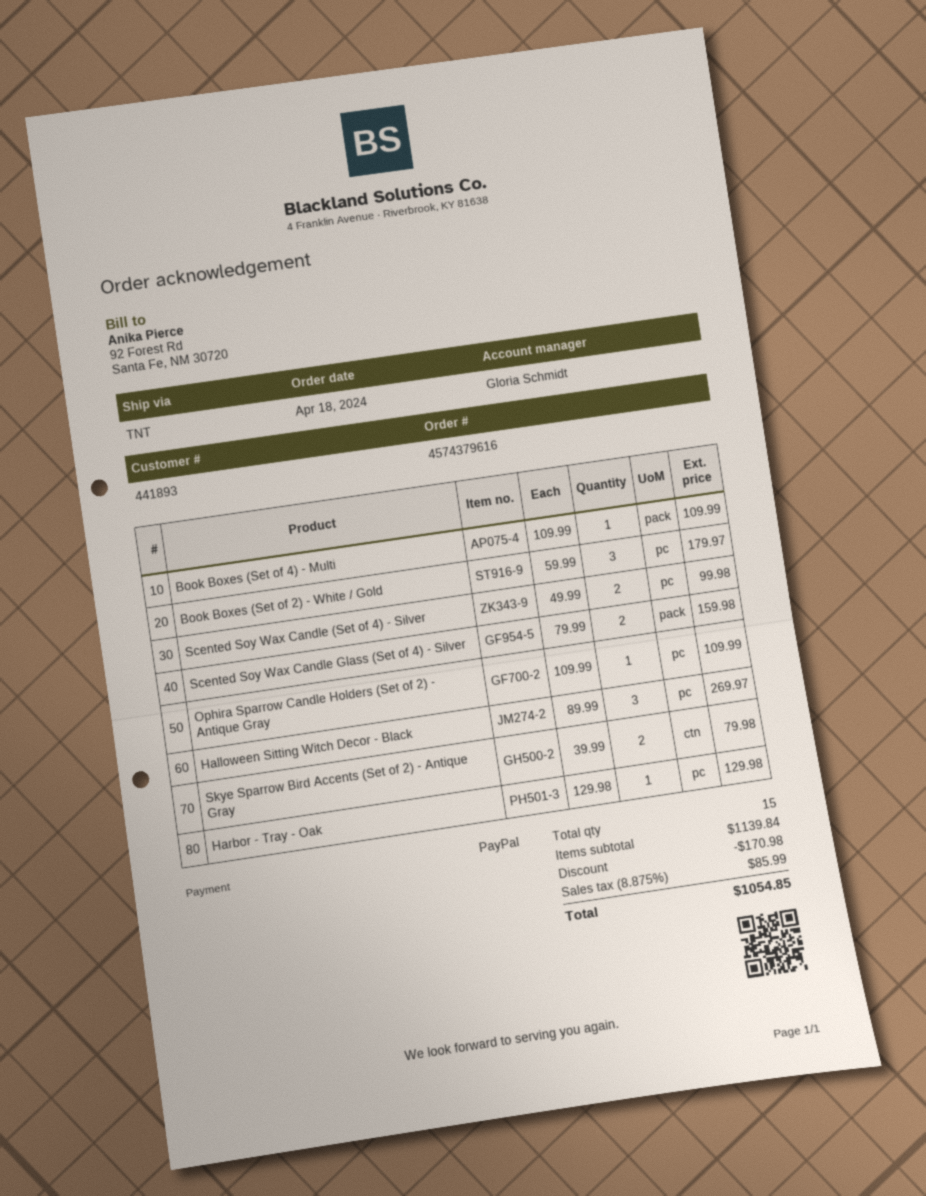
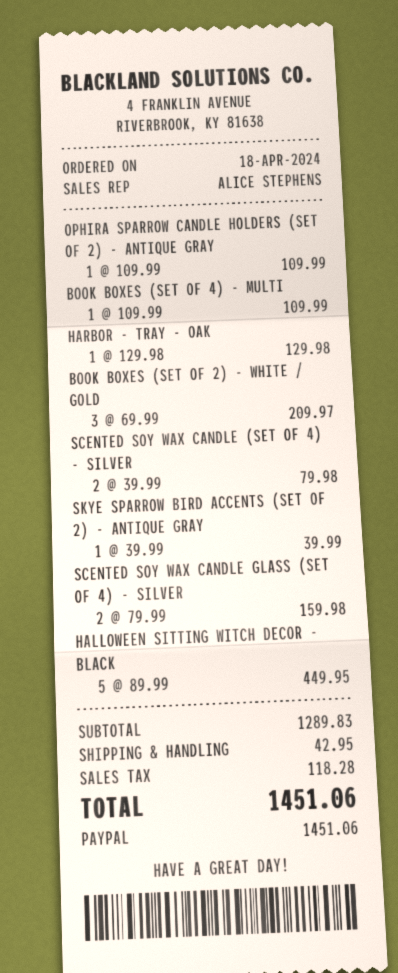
sales rep: Gloria Schmidt -> ALICE STEPHENS
Book Boxes (Set of 2) - White / Gold: 3 x 59.99 = 179.97 -> 3 x 69.99 = 209.97
Scented Soy Wax Candle (Set of 4) - Silver: 2 x 49.99 = 99.98 -> 2 x 39.99 = 79.98
Halloween Sitting Witch Decor - Black: 3 x 89.99 = 269.97 -> 5 x 89.99 = 449.95
Skye Sparrow Bird Accents (Set of 2) - Antique Gray: 2 x 39.99 = 79.98 -> 1 x 39.99 = 39.99
subtotal: 1139.84 -> 1289.83
discount: 170.98 -> none
shipping: none -> 42.95
tax: 85.99 -> 118.28
total: 1054.85 -> 1451.06

